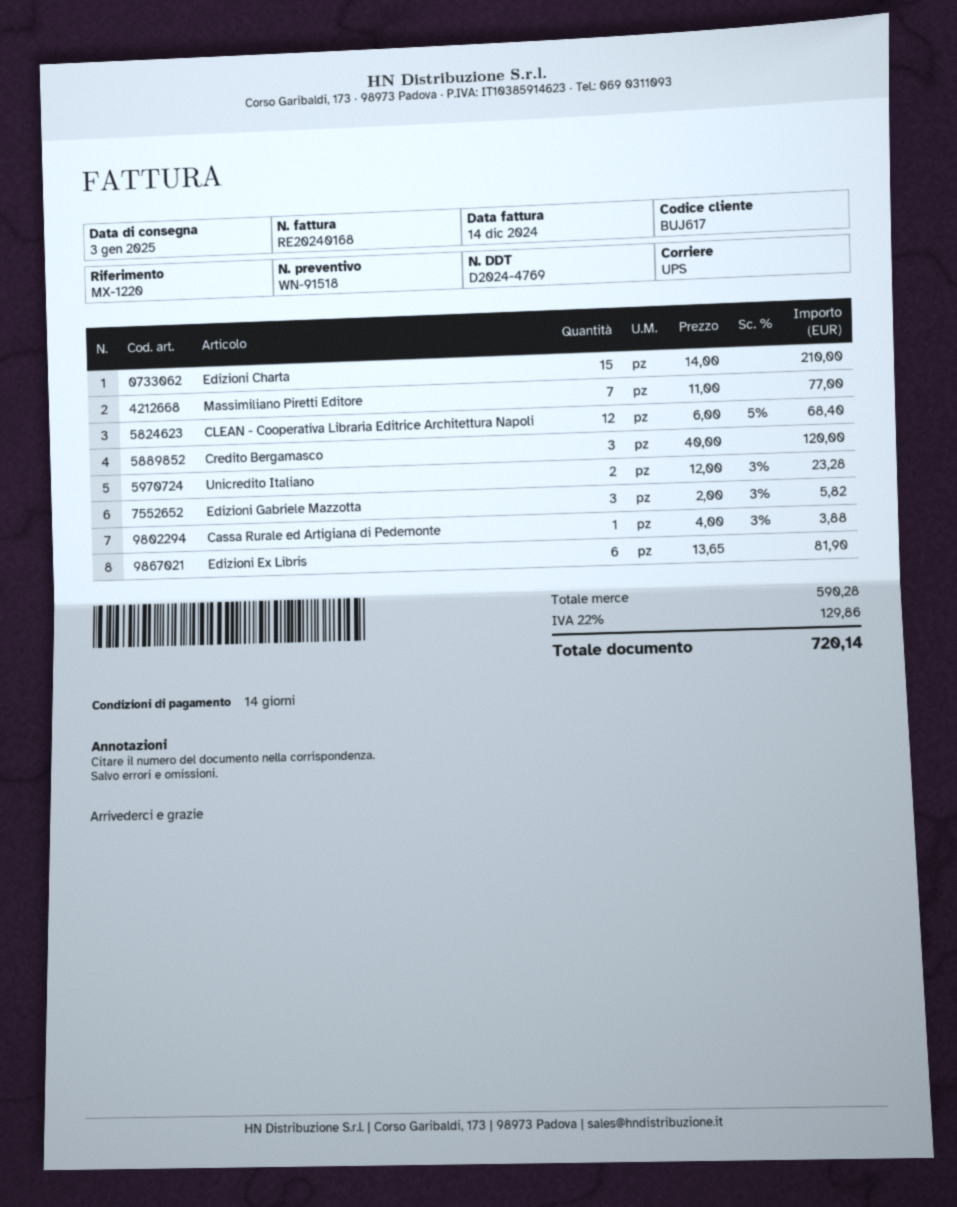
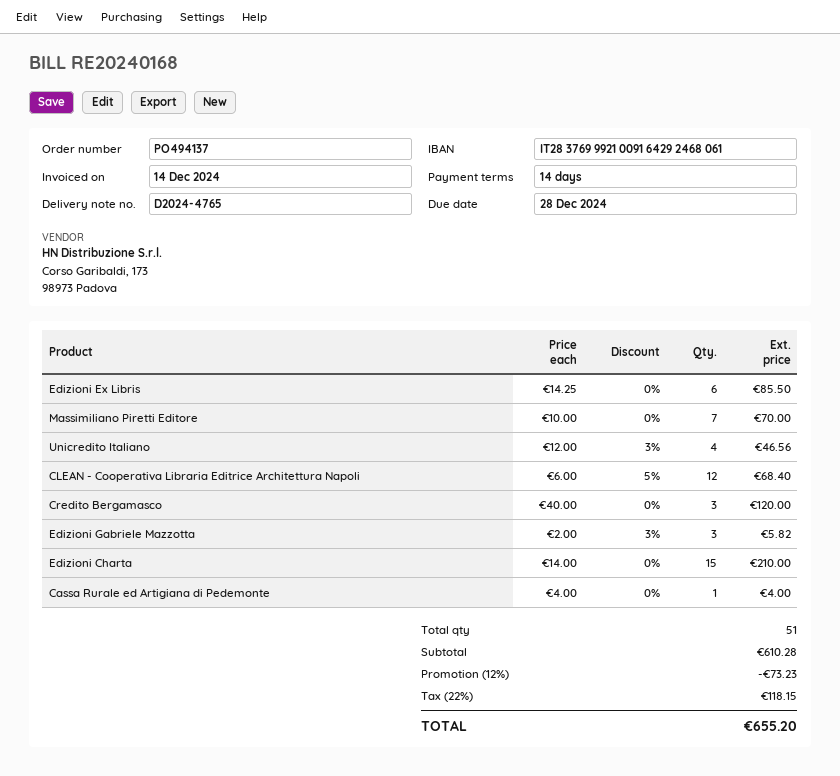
delivery note number: D2024-4769 -> D2024-4765
Massimiliano Piretti Editore: 7 x 11.00 = 77.00 -> 7 x 10.00 = 70.00
Unicredito Italiano: 2 x 12.00 - 3% = 23.28 -> 4 x 12.00 - 3% = 46.56
Cassa Rurale ed Artigiana di Pedemonte: 1 x 4.00 - 3% = 3.88 -> 1 x 4.00 = 4.00
Edizioni Ex Libris: 6 x 13.65 = 81.90 -> 6 x 14.25 = 85.50
subtotal: 590.28 -> 610.28
discount: none -> 12% = 73.23
tax: 22% = 129.86 -> 22% = 118.15
total: 720.14 -> 655.20

